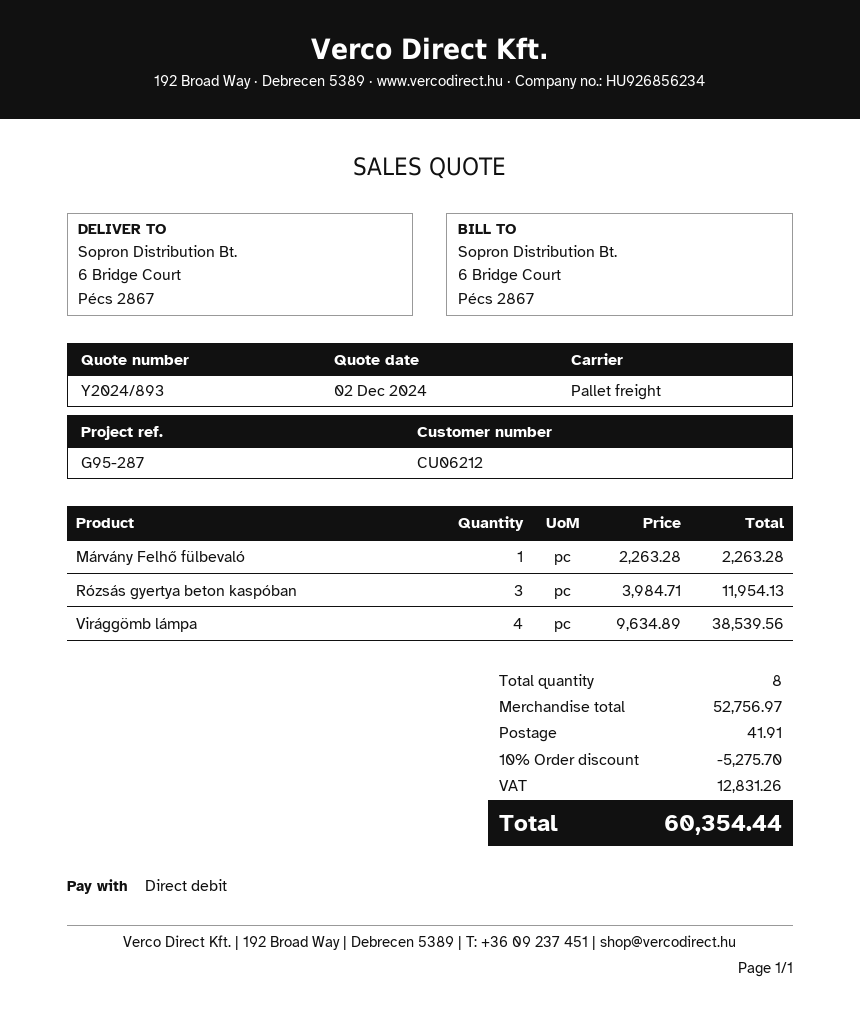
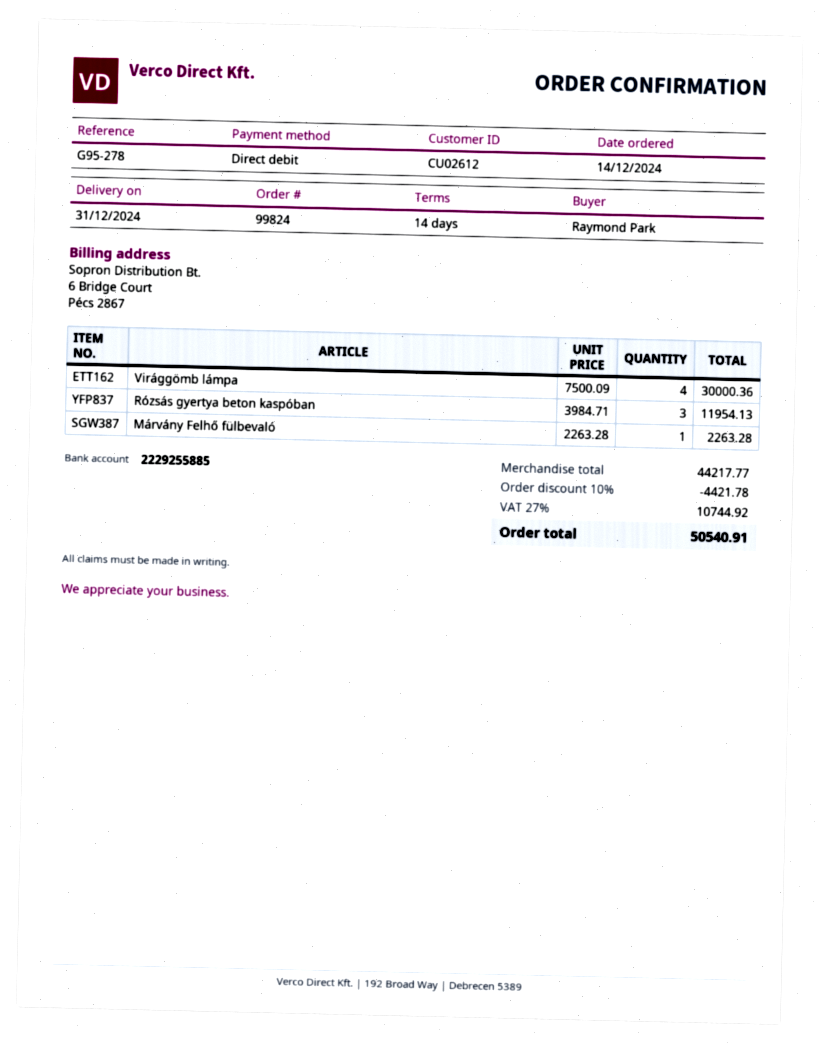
customer number: CU06212 -> CU02612
reference: G95-287 -> G95-278
Virággömb lámpa: 4 x 9634.89 = 38539.56 -> 4 x 7500.09 = 30000.36
subtotal: 52756.97 -> 44217.77
discount: 10% = 5275.70 -> 10% = 4421.78
shipping: 41.91 -> none
tax: 12831.26 -> 10744.92
total: 60354.44 -> 50540.91

